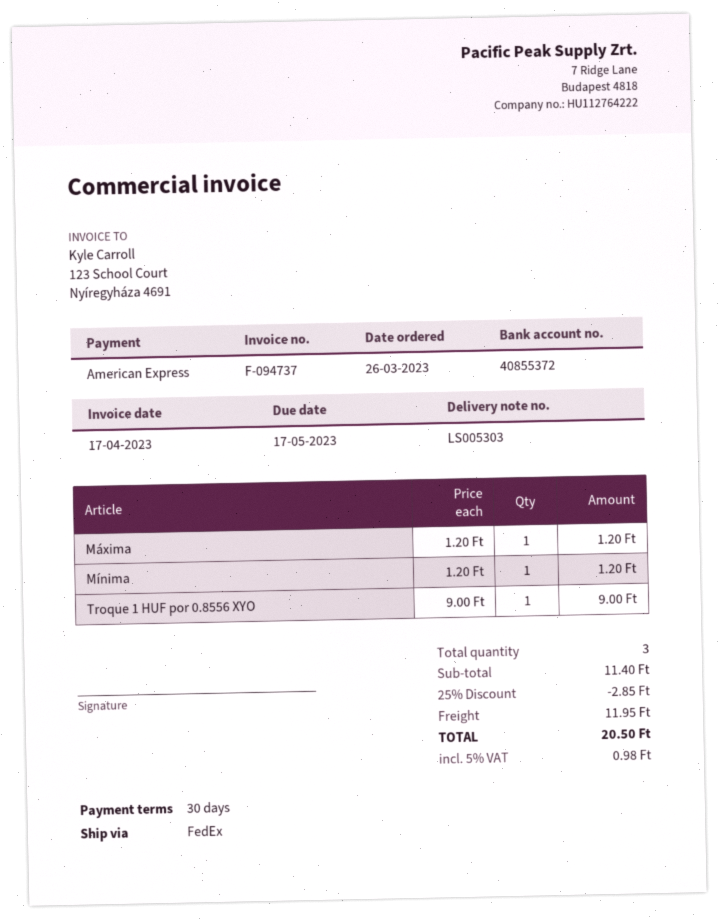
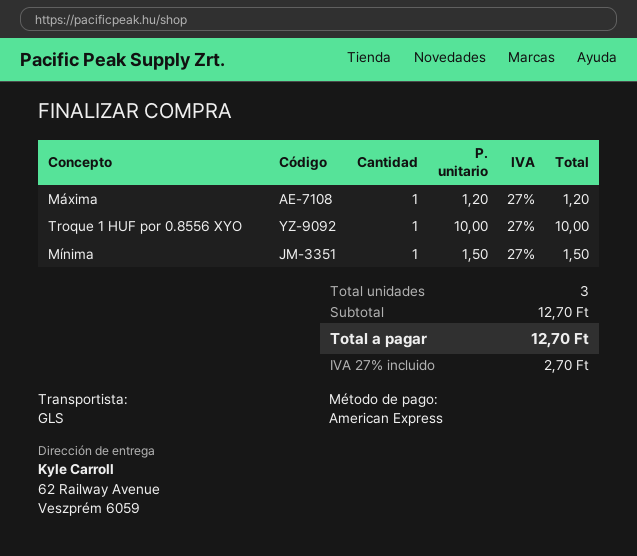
shipping method: FedEx -> GLS
Mínima: 1 x 1.20 = 1.20 -> 1 x 1.50 = 1.50
Troque 1 HUF por 0.8556 XYO: 1 x 9.00 = 9.00 -> 1 x 10.00 = 10.00
subtotal: 11.40 -> 12.70
discount: 25% = 2.85 -> none
shipping: 11.95 -> none
tax: 5% = 0.98 -> 27% = 2.70
total: 20.50 -> 12.70

